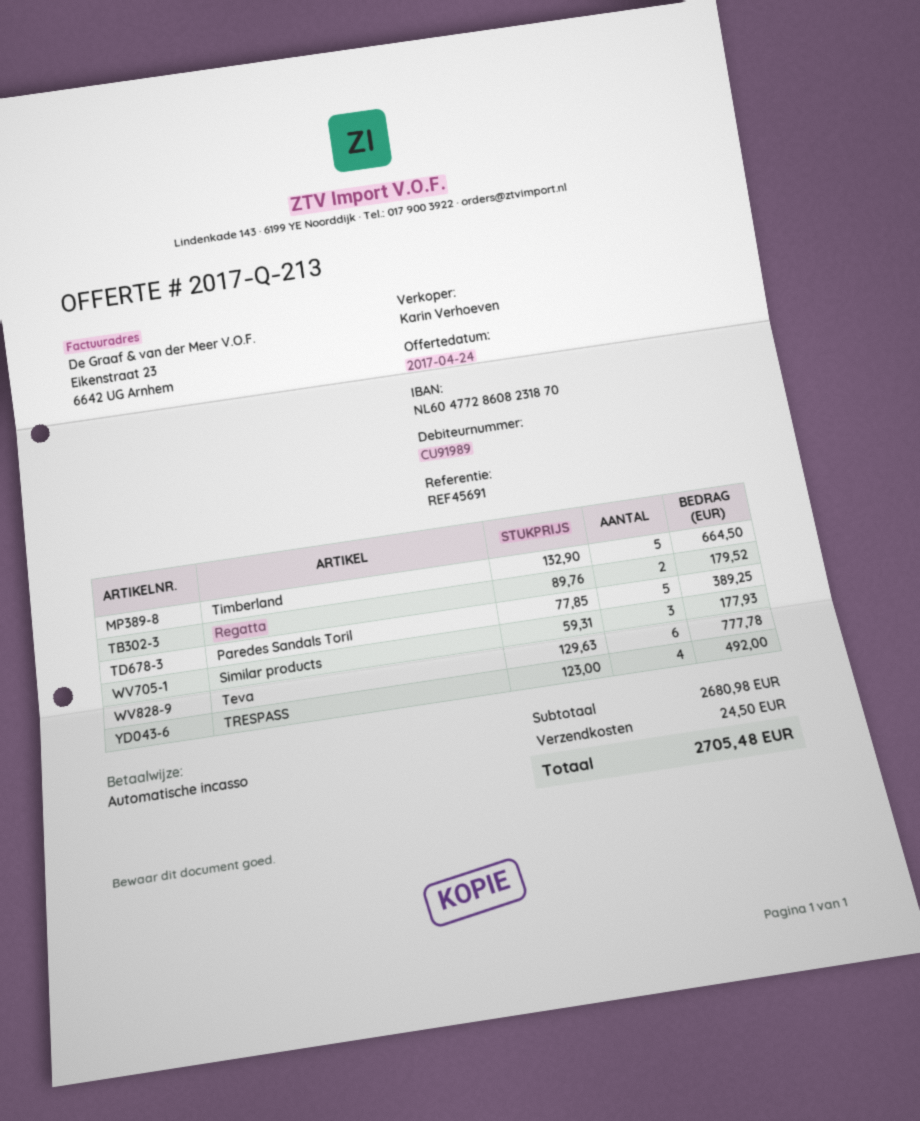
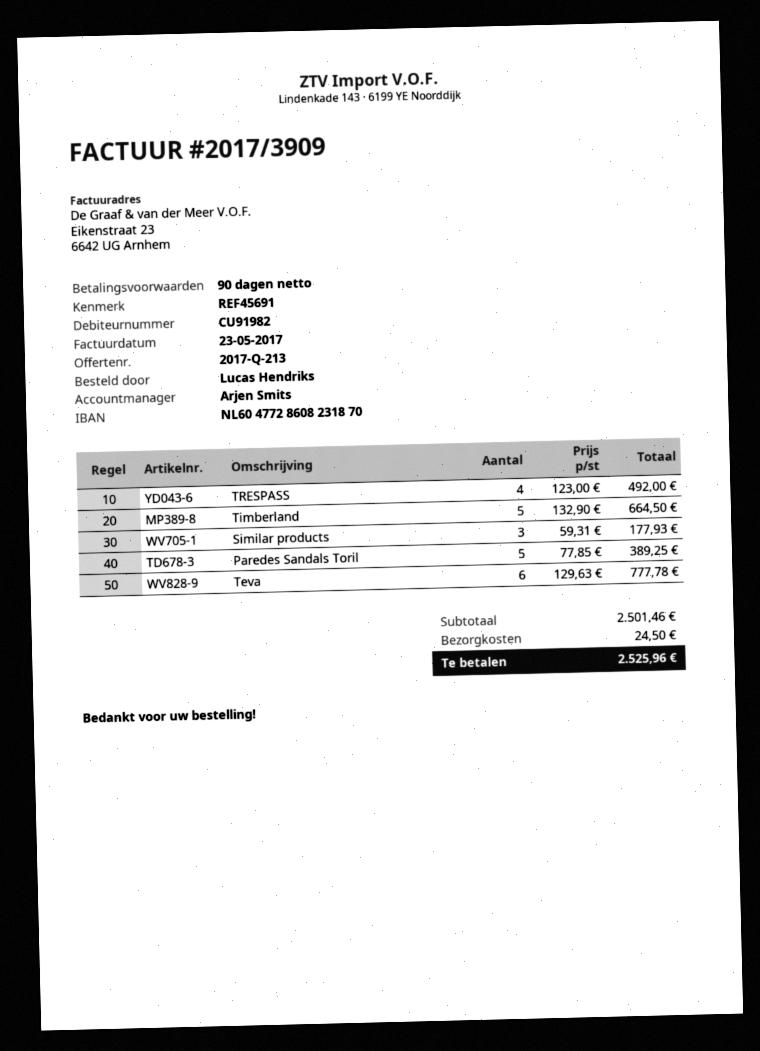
customer number: CU91989 -> CU91982
sales rep: Karin Verhoeven -> Arjen Smits
Regatta: 2 x 89.76 = 179.52 -> none
subtotal: 2680.98 -> 2501.46
total: 2705.48 -> 2525.96

